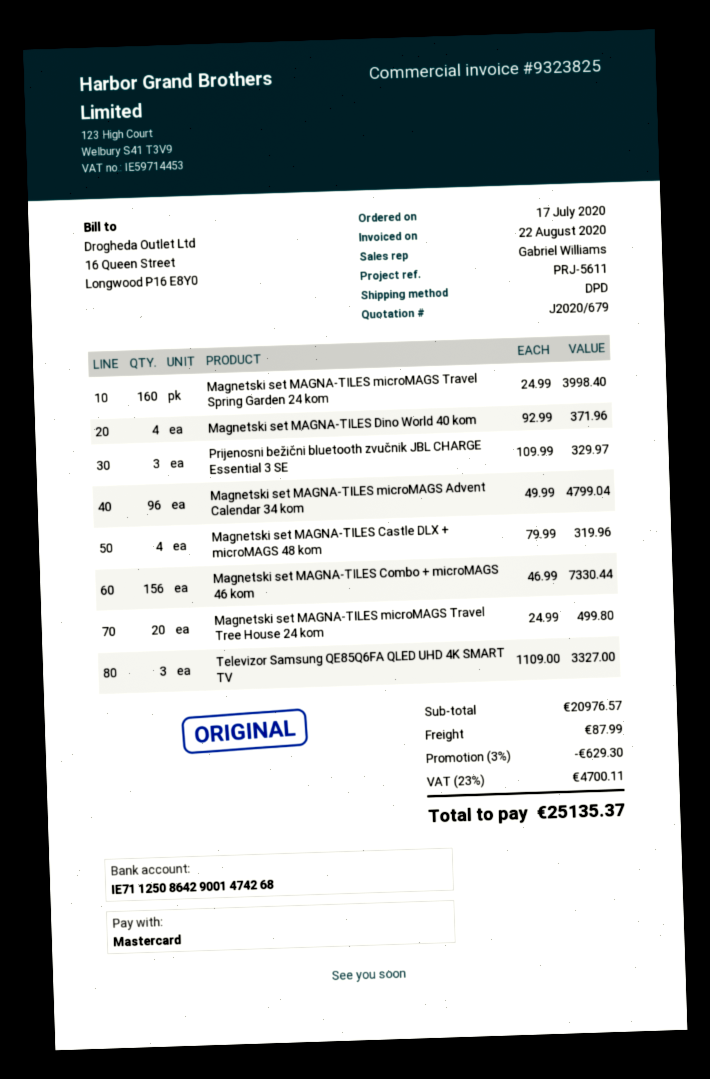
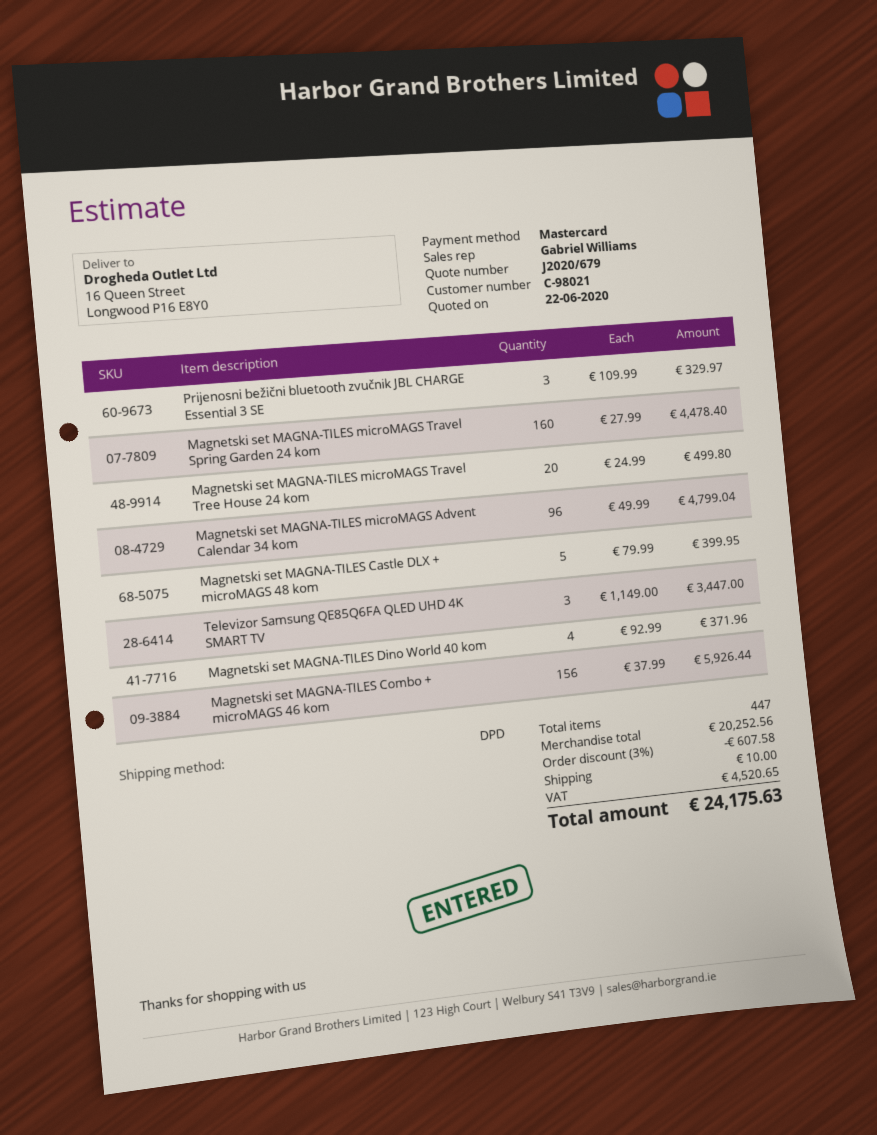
Magnetski set MAGNA-TILES microMAGS Travel Spring Garden 24 kom: 160 x 24.99 = 3998.40 -> 160 x 27.99 = 4478.40
Magnetski set MAGNA-TILES Castle DLX + microMAGS 48 kom: 4 x 79.99 = 319.96 -> 5 x 79.99 = 399.95
Magnetski set MAGNA-TILES Combo + microMAGS 46 kom: 156 x 46.99 = 7330.44 -> 156 x 37.99 = 5926.44
Televizor Samsung QE85Q6FA QLED UHD 4K SMART TV: 3 x 1109.00 = 3327.00 -> 3 x 1149.00 = 3447.00
subtotal: 20976.57 -> 20252.56
discount: 3% = 629.30 -> 3% = 607.58
shipping: 87.99 -> 10.00
tax: 4700.11 -> 4520.65
total: 25135.37 -> 24175.63

